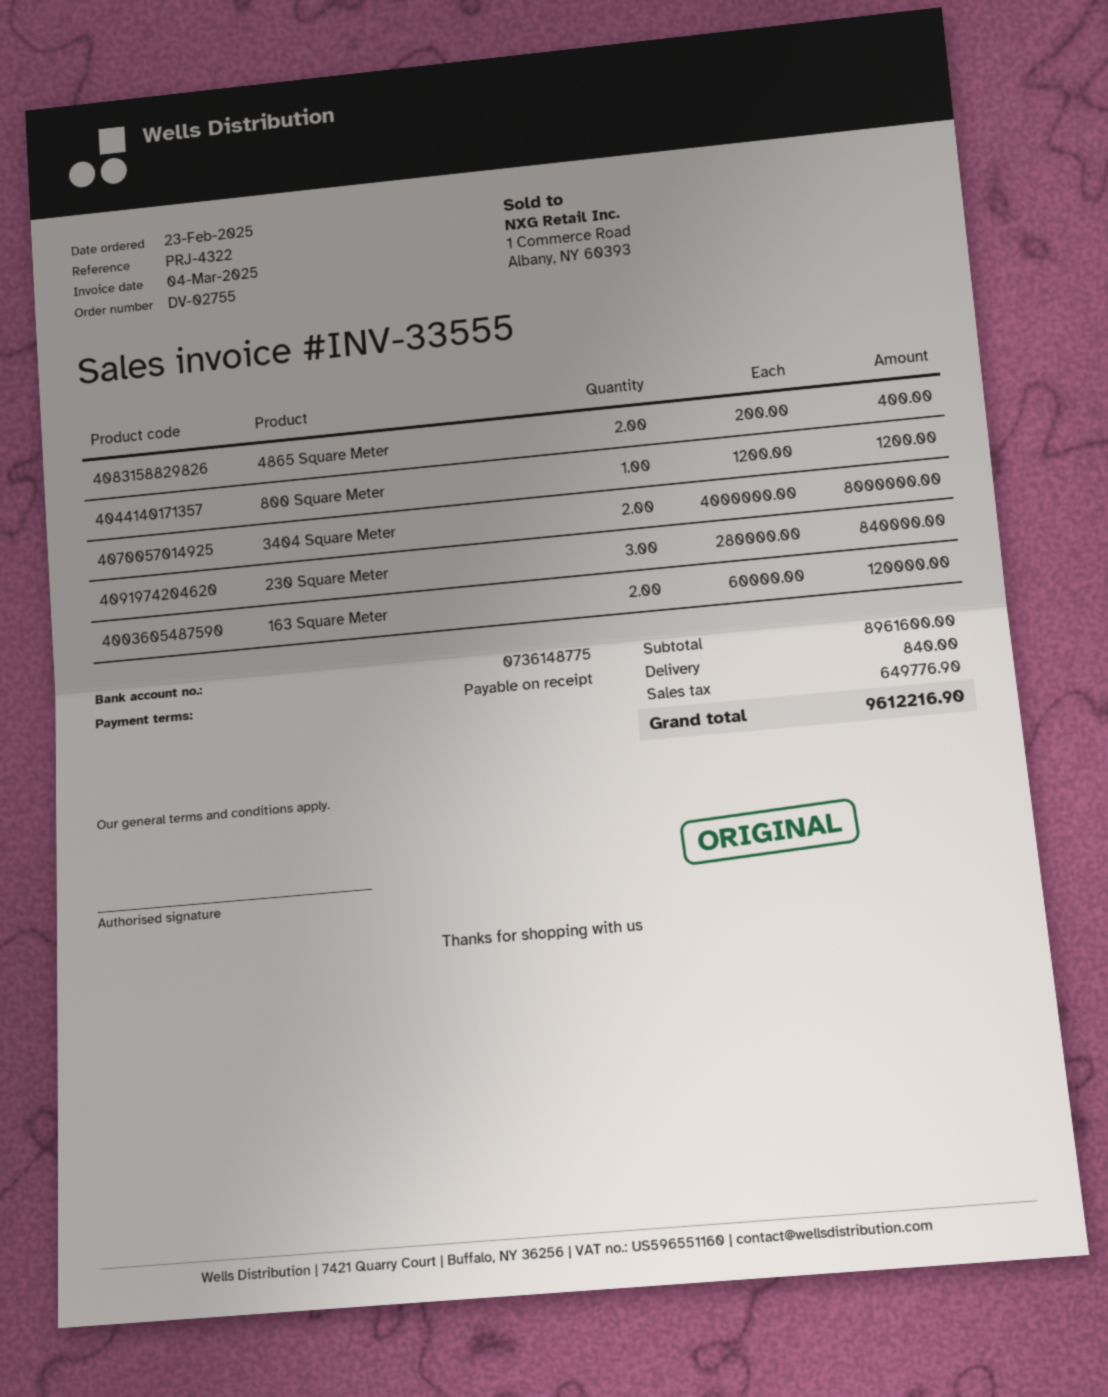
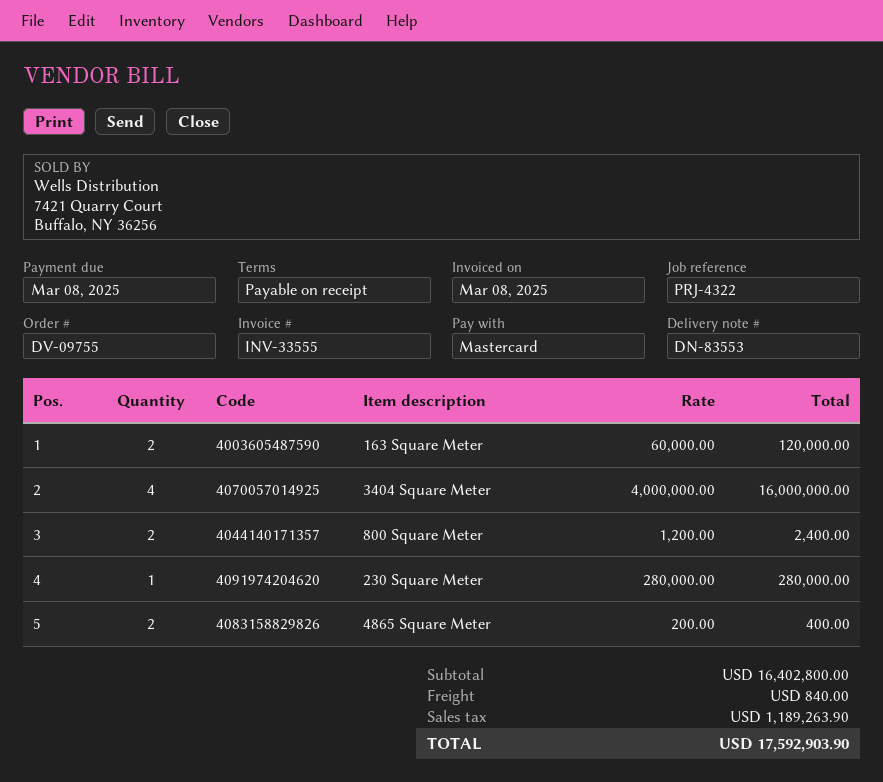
order number: DV-02755 -> DV-09755
invoice date: 2025-03-04 -> 2025-03-08
800 Square Meter: 1 x 1200.00 = 1200.00 -> 2 x 1200.00 = 2400.00
3404 Square Meter: 2 x 4000000.00 = 8000000.00 -> 4 x 4000000.00 = 16000000.00
230 Square Meter: 3 x 280000.00 = 840000.00 -> 1 x 280000.00 = 280000.00
subtotal: 8961600.00 -> 16402800.00
tax: 649776.90 -> 1189263.90
total: 9612216.90 -> 17592903.90

